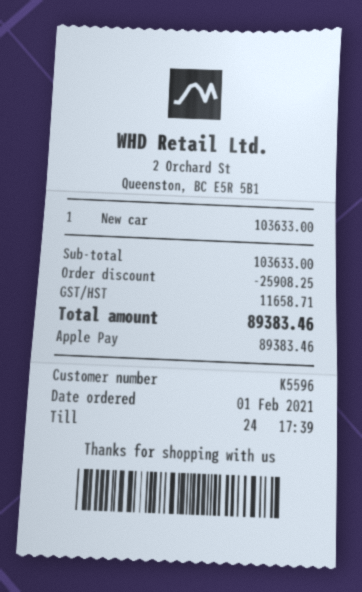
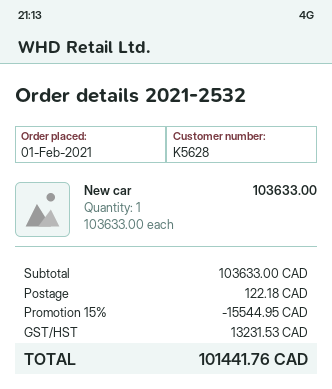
customer number: K5596 -> K5628
discount: 25908.25 -> 15544.95
shipping: none -> 122.18
tax: 11658.71 -> 13231.53
total: 89383.46 -> 101441.76

